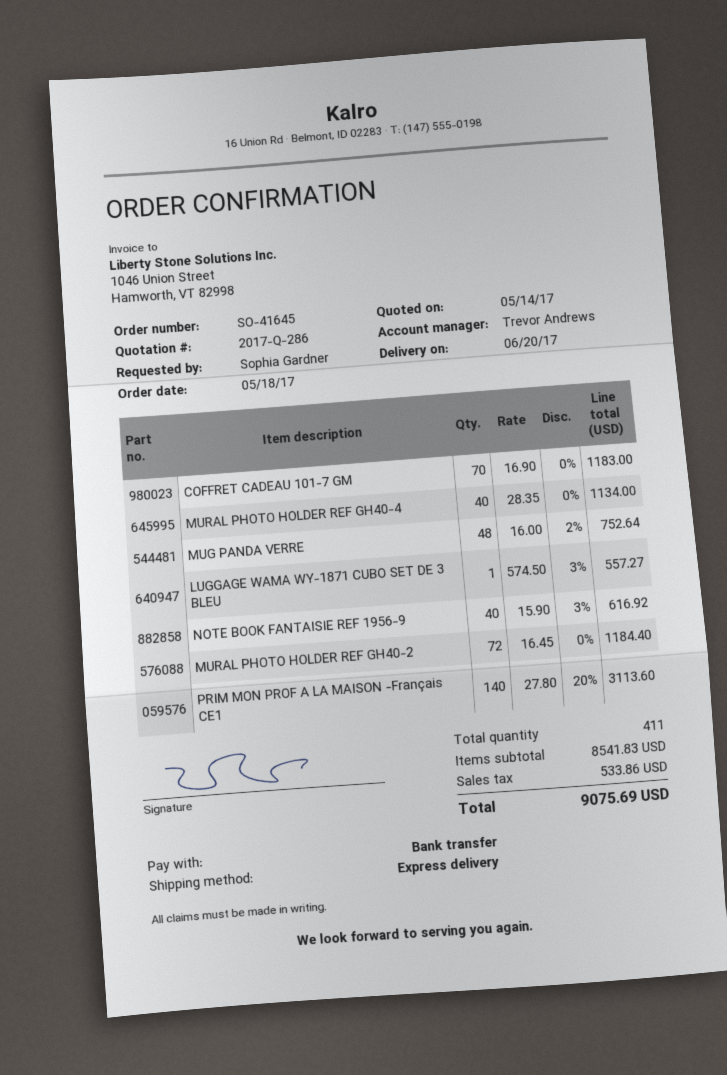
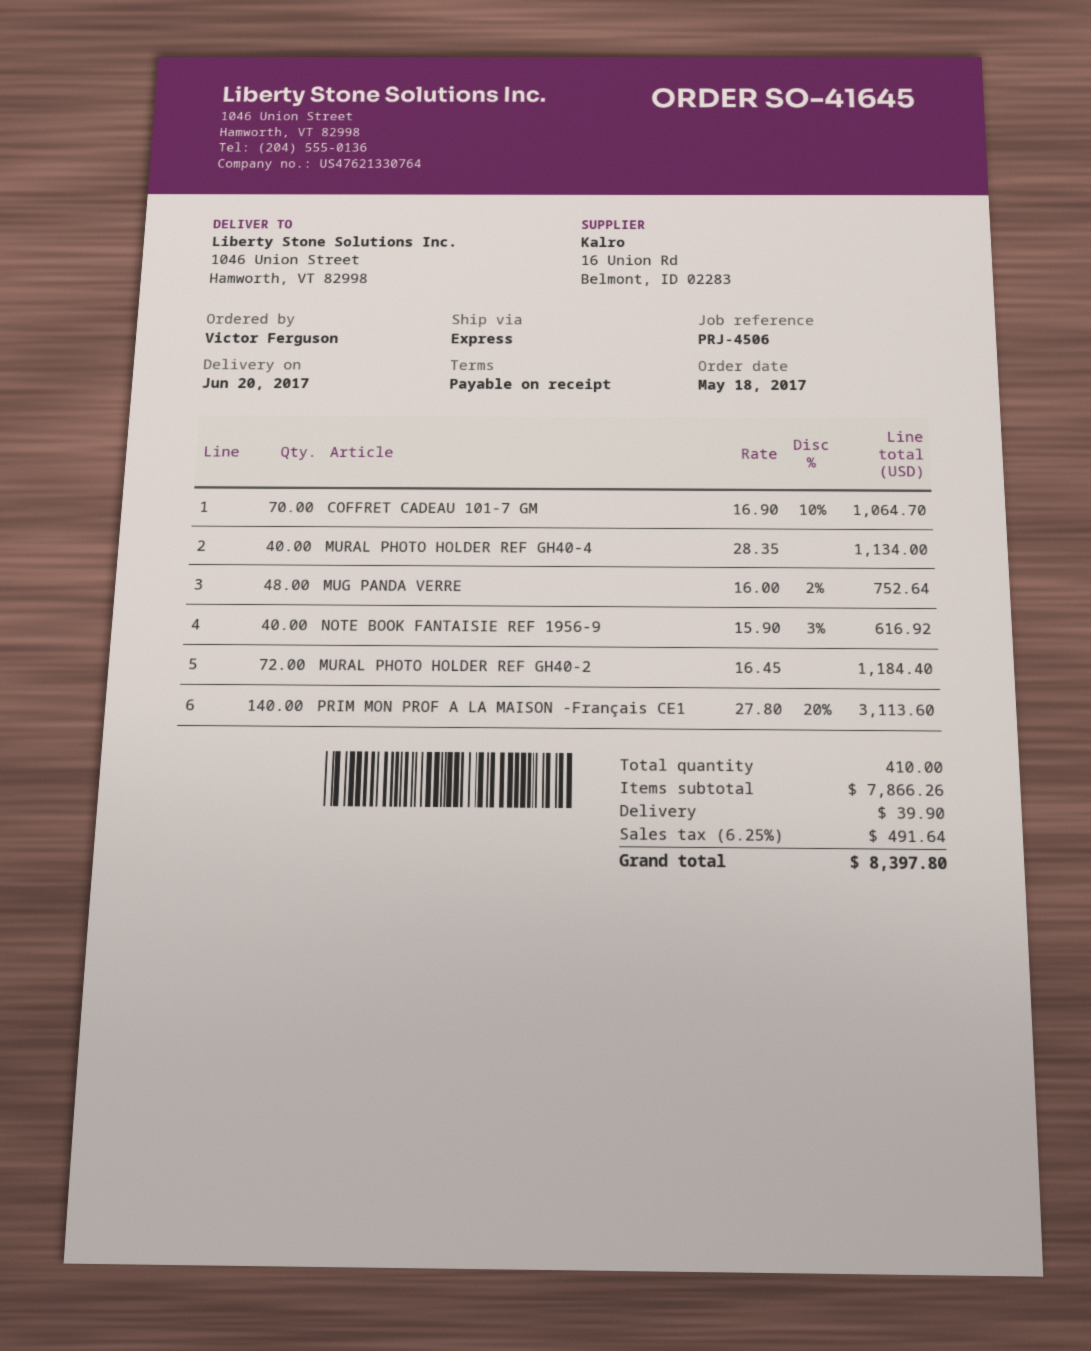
ordered by: Sophia Gardner -> Victor Ferguson
COFFRET CADEAU 101-7 GM: 70 x 16.90 = 1183.00 -> 70 x 16.90 - 10% = 1064.70
LUGGAGE WAMA WY-1871 CUBO SET DE 3 BLEU: 1 x 574.50 - 3% = 557.27 -> none
total quantity: 411 -> 410
subtotal: 8541.83 -> 7866.26
shipping: none -> 39.90
tax: 533.86 -> 491.64
total: 9075.69 -> 8397.80

